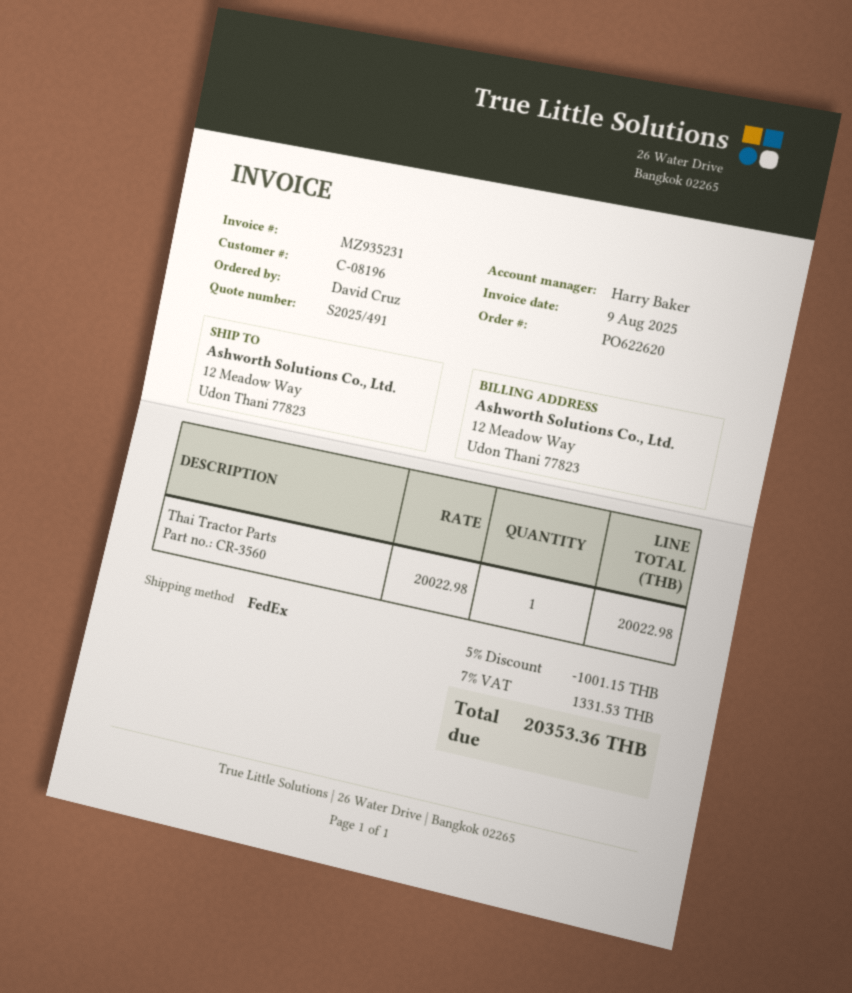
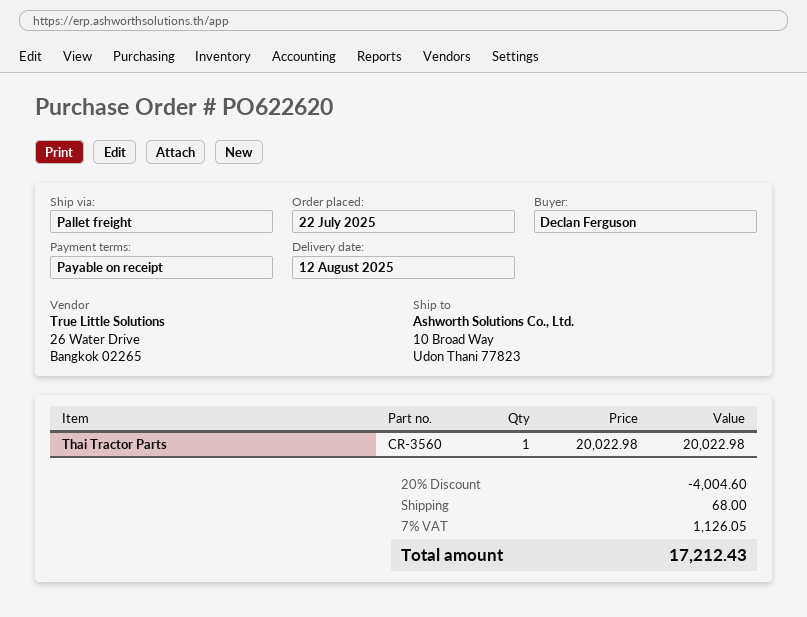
ordered by: David Cruz -> Declan Ferguson
shipping method: FedEx -> pallet freight
ship to: 12 Meadow Way, Udon Thani 77823 -> 10 Broad Way, Udon Thani 77823
discount: 5% = 1001.15 -> 20% = 4004.60
shipping: none -> 68.00
tax: 7% = 1331.53 -> 7% = 1126.05
total: 20353.36 -> 17212.43

